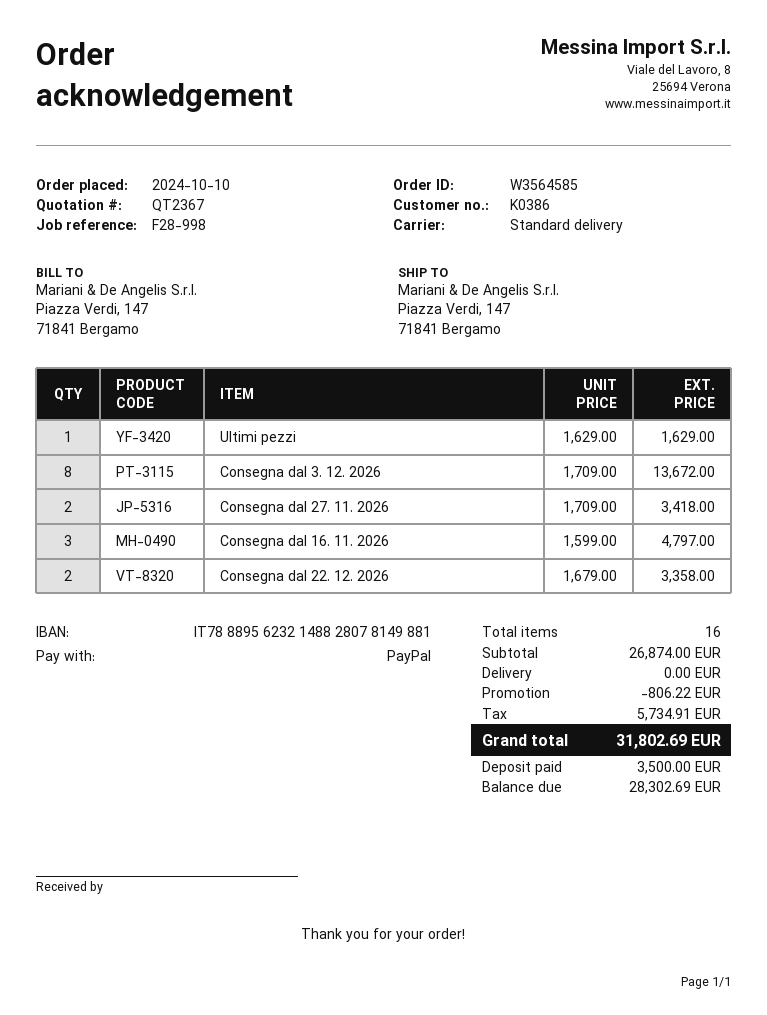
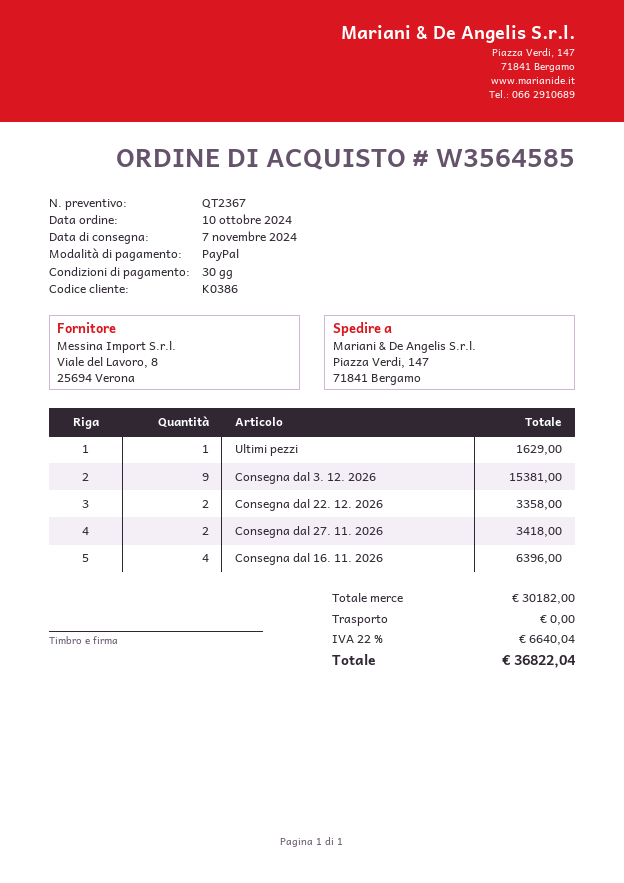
Consegna dal 3. 12. 2026: 8 for 13672.00 -> 9 for 15381.00
Consegna dal 16. 11. 2026: 3 for 4797.00 -> 4 for 6396.00
subtotal: 26874.00 -> 30182.00
discount: 806.22 -> none
tax: 5734.91 -> 6640.04
total: 31802.69 -> 36822.04

